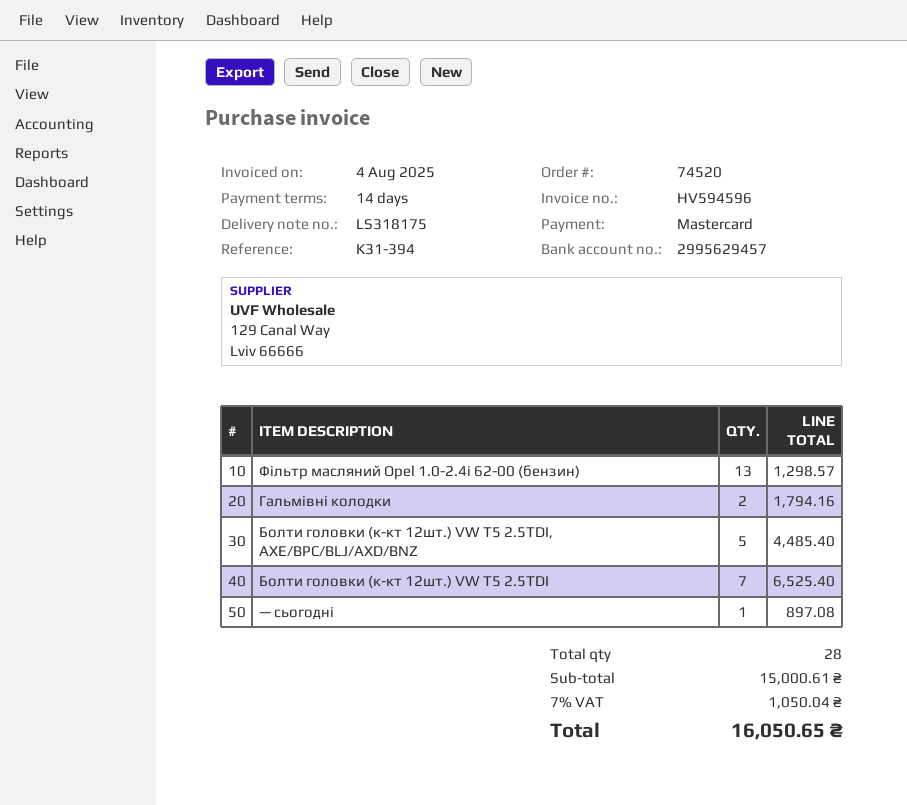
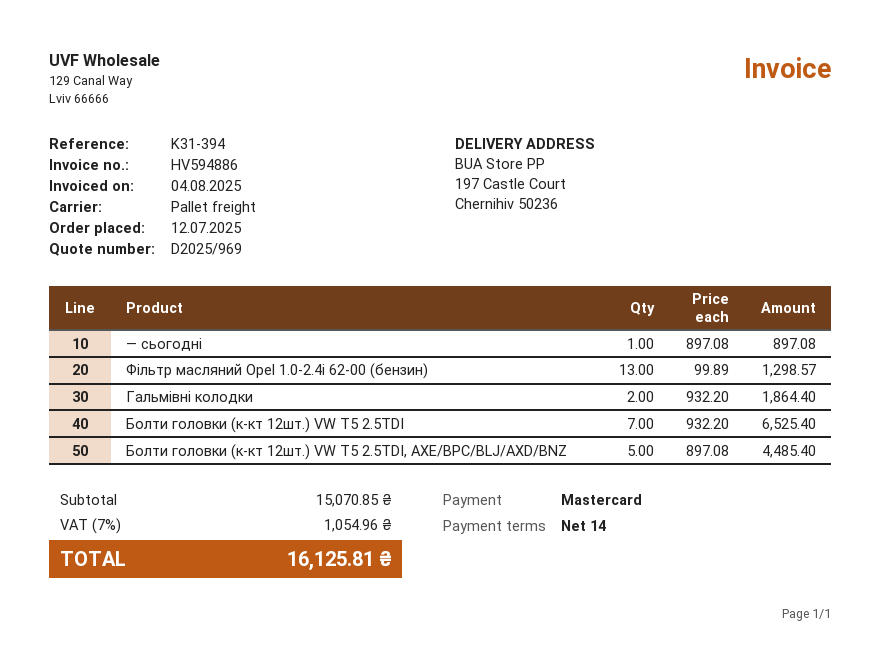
invoice number: HV594596 -> HV594886
Гальмівні колодки: 2 for 1794.16 -> 2 for 1864.40
subtotal: 15000.61 -> 15070.85
tax: 7% = 1050.04 -> 7% = 1054.96
total: 16050.65 -> 16125.81

